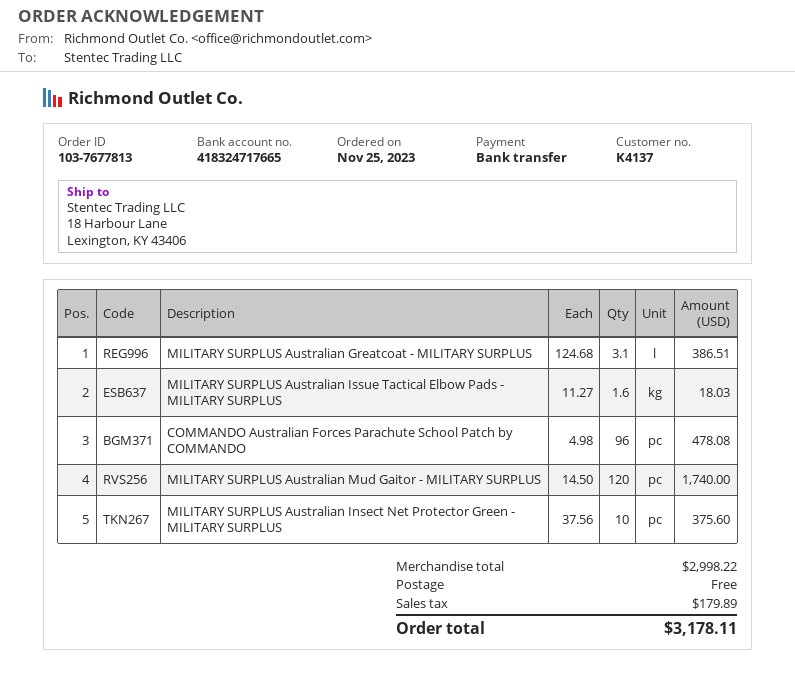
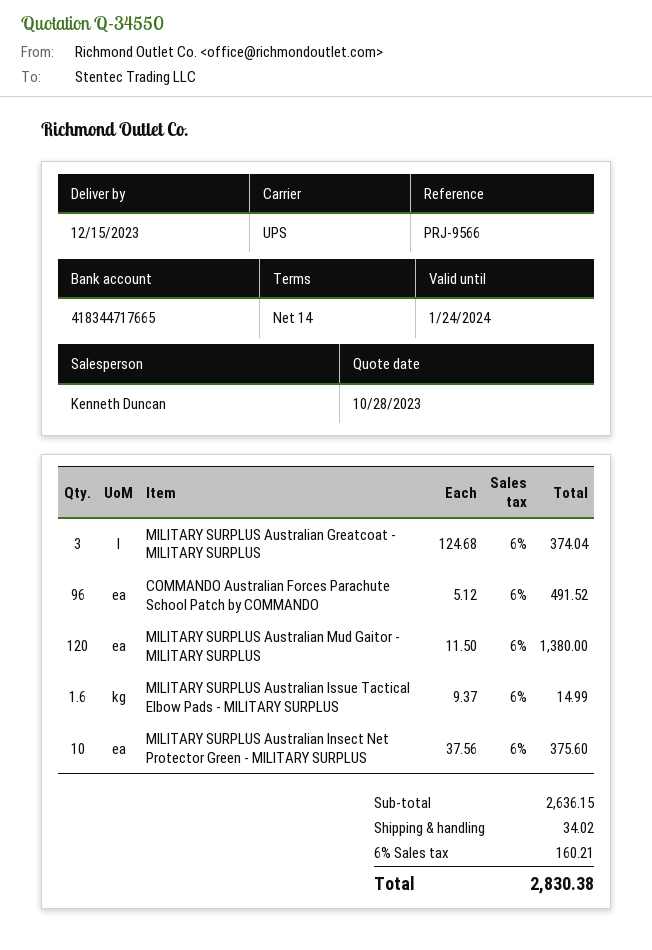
bank account: 418324717665 -> 418344717665
MILITARY SURPLUS Australian Greatcoat - MILITARY SURPLUS: 3.1 x 124.68 = 386.51 -> 3 x 124.68 = 374.04
MILITARY SURPLUS Australian Issue Tactical Elbow Pads - MILITARY SURPLUS: 1.6 x 11.27 = 18.03 -> 1.6 x 9.37 = 14.99
COMMANDO Australian Forces Parachute School Patch by COMMANDO: 96 x 4.98 = 478.08 -> 96 x 5.12 = 491.52
MILITARY SURPLUS Australian Mud Gaitor - MILITARY SURPLUS: 120 x 14.50 = 1740.00 -> 120 x 11.50 = 1380.00
subtotal: 2998.22 -> 2636.15
shipping: 0.00 -> 34.02
tax: 179.89 -> 160.21
total: 3178.11 -> 2830.38

